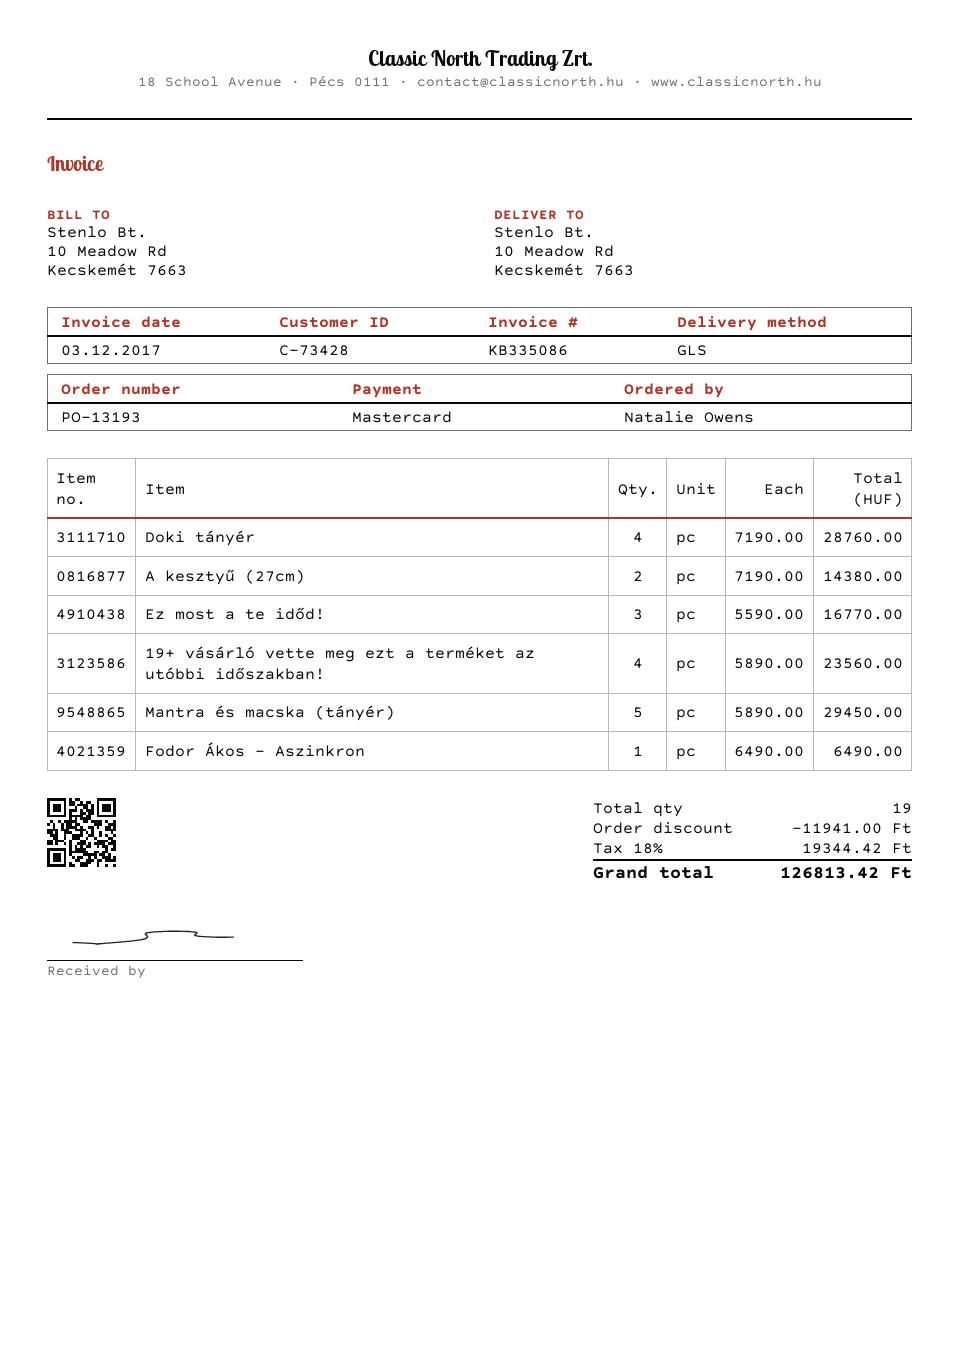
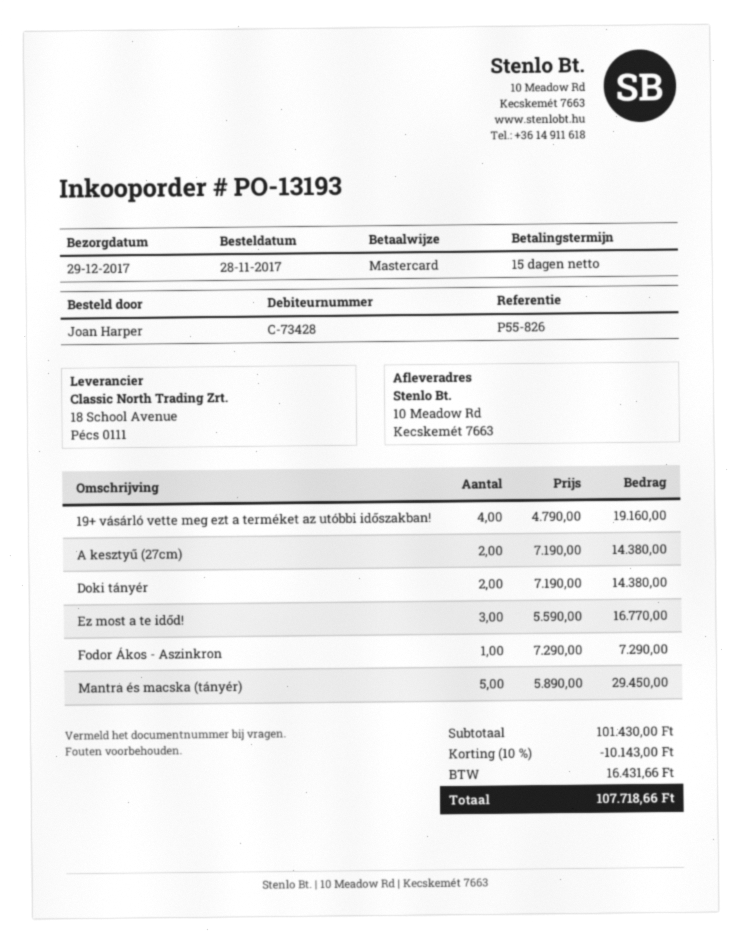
ordered by: Natalie Owens -> Joan Harper
Doki tányér: 4 x 7190.00 = 28760.00 -> 2 x 7190.00 = 14380.00
19+ vásárló vette meg ezt a terméket az utóbbi időszakban!: 4 x 5890.00 = 23560.00 -> 4 x 4790.00 = 19160.00
Fodor Ákos - Aszinkron: 1 x 6490.00 = 6490.00 -> 1 x 7290.00 = 7290.00
discount: 11941.00 -> 10143.00
tax: 19344.42 -> 16431.66
total: 126813.42 -> 107718.66

